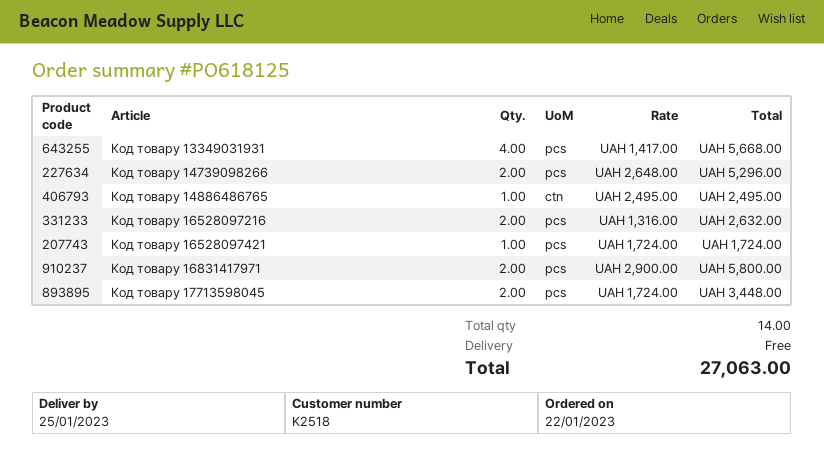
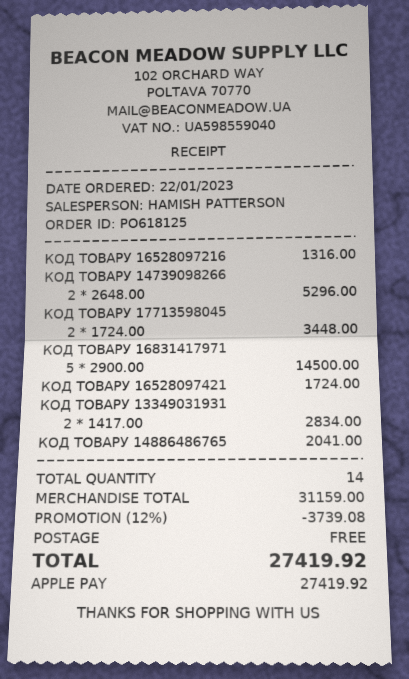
Код товару 13349031931: 4 x 1417.00 = 5668.00 -> 2 x 1417.00 = 2834.00
Код товару 14886486765: 1 x 2495.00 = 2495.00 -> 1 x 2041.00 = 2041.00
Код товару 16528097216: 2 x 1316.00 = 2632.00 -> 1 x 1316.00 = 1316.00
Код товару 16831417971: 2 x 2900.00 = 5800.00 -> 5 x 2900.00 = 14500.00
discount: none -> 12% = 3739.08
total: 27063.00 -> 27419.92

